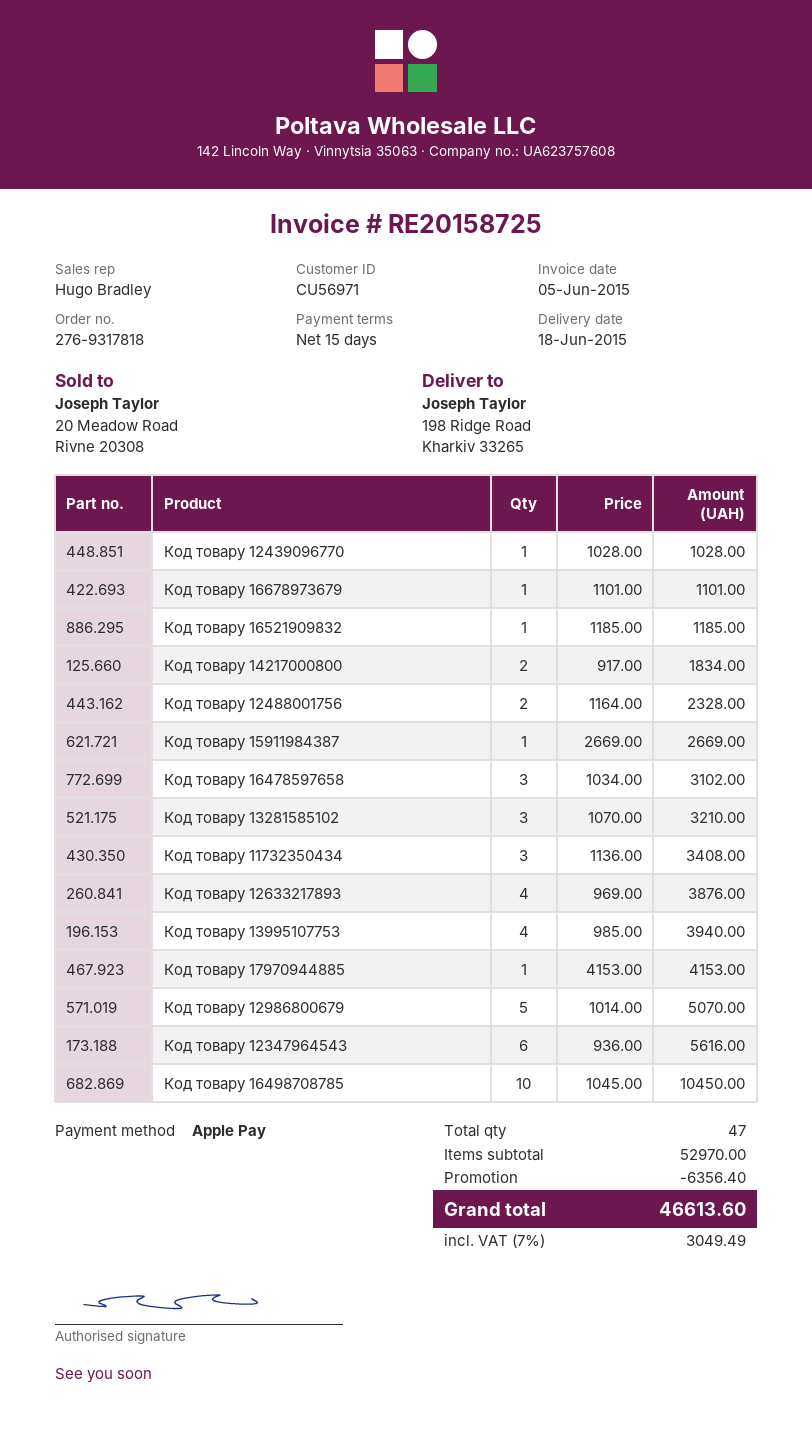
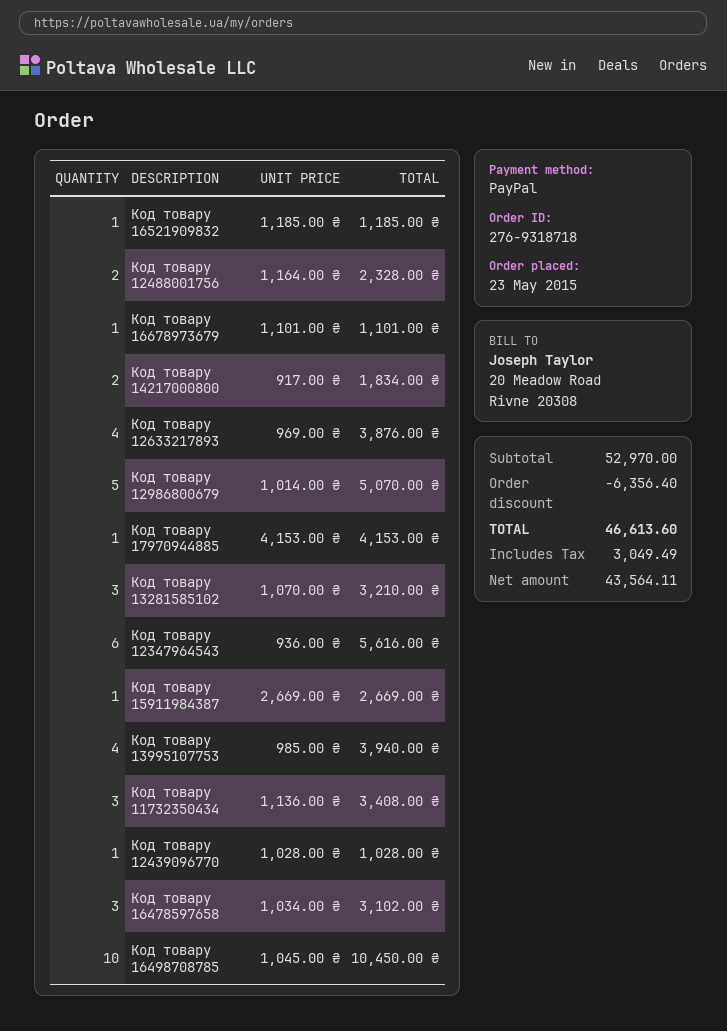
order number: 276-9317818 -> 276-9318718
payment method: Apple Pay -> PayPal

